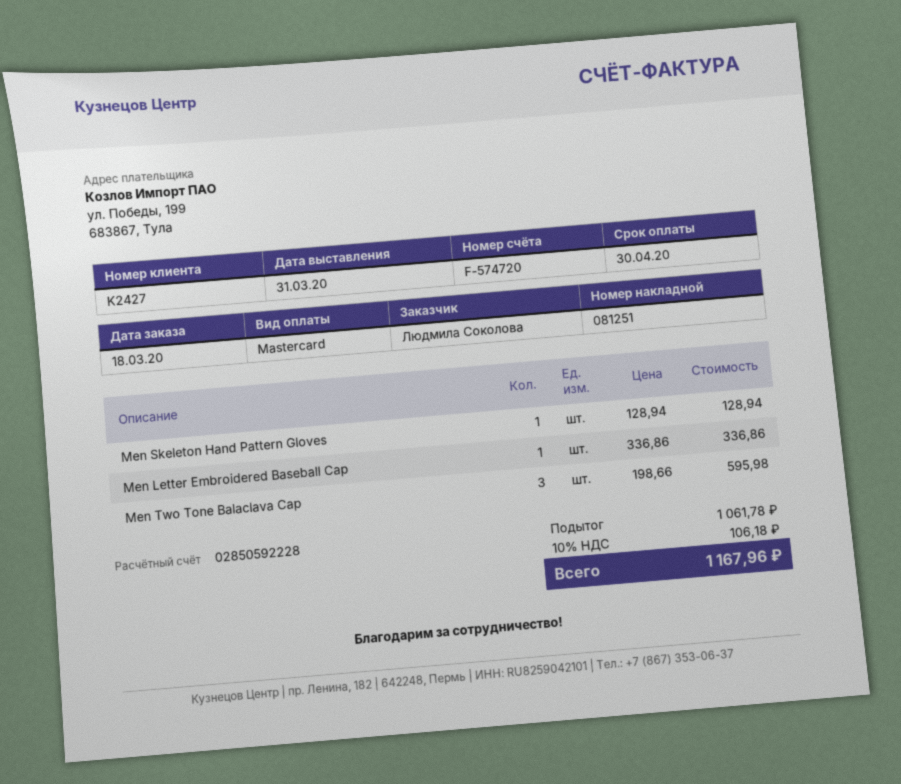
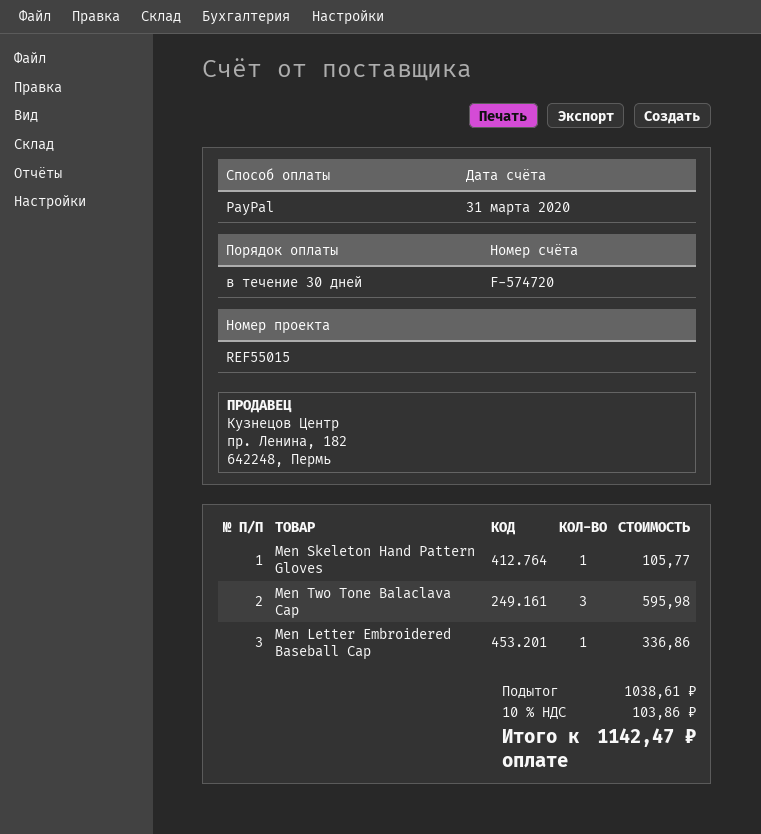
payment method: Mastercard -> PayPal
Men Skeleton Hand Pattern Gloves: 1 for 128.94 -> 1 for 105.77
subtotal: 1061.78 -> 1038.61
tax: 10% = 106.18 -> 10% = 103.86
total: 1167.96 -> 1142.47

